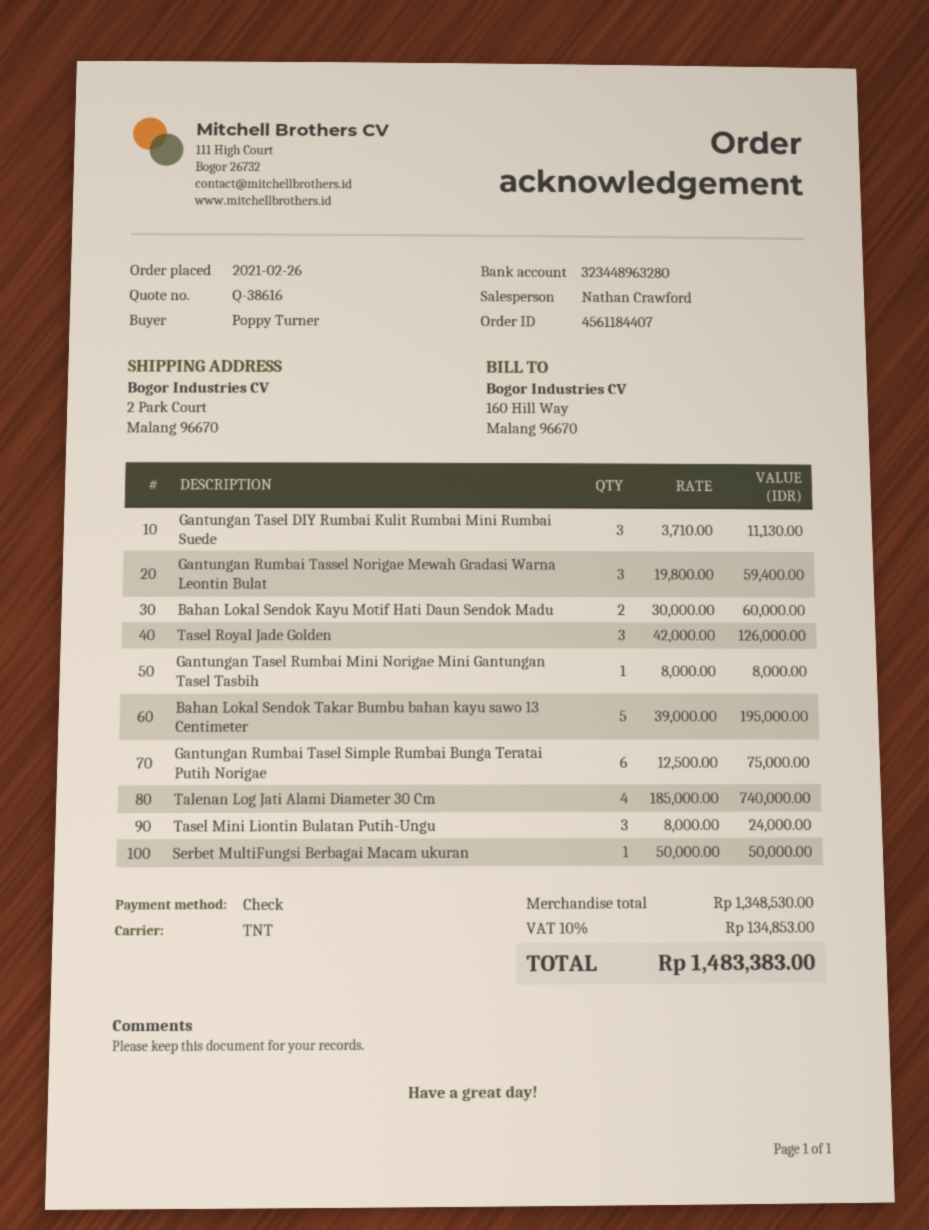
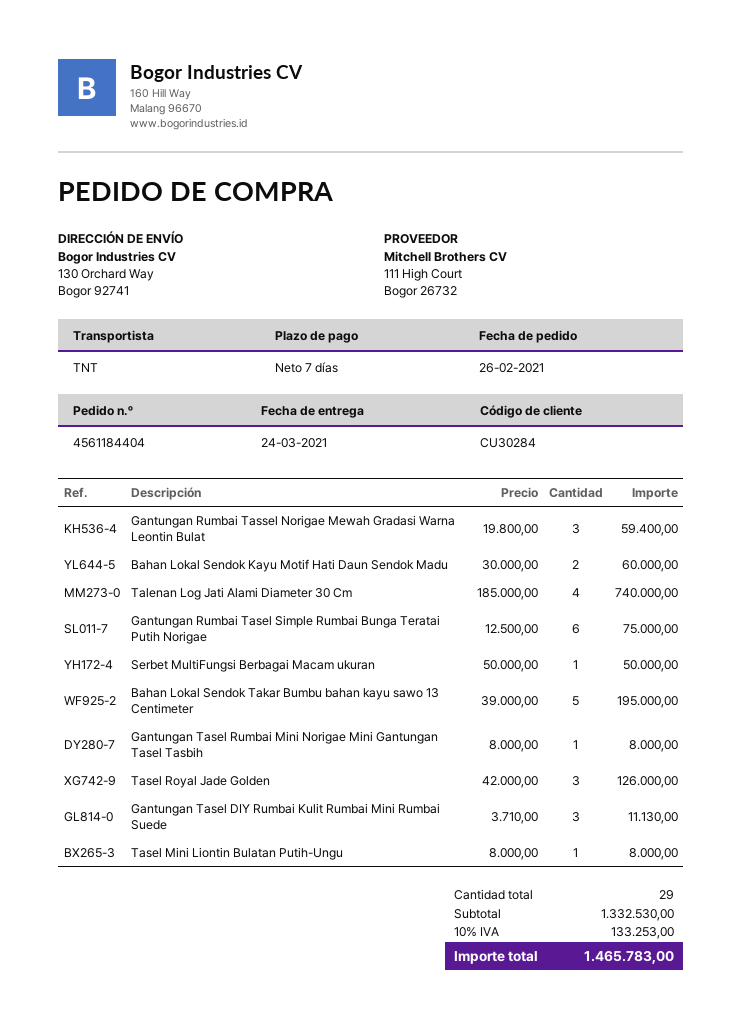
order number: 4561184407 -> 4561184404
ship to: 2 Park Court, Malang 96670 -> 130 Orchard Way, Bogor 92741
Tasel Mini Liontin Bulatan Putih-Ungu: 3 x 8000.00 = 24000.00 -> 1 x 8000.00 = 8000.00
subtotal: 1348530.00 -> 1332530.00
tax: 10% = 134853.00 -> 10% = 133253.00
total: 1483383.00 -> 1465783.00

